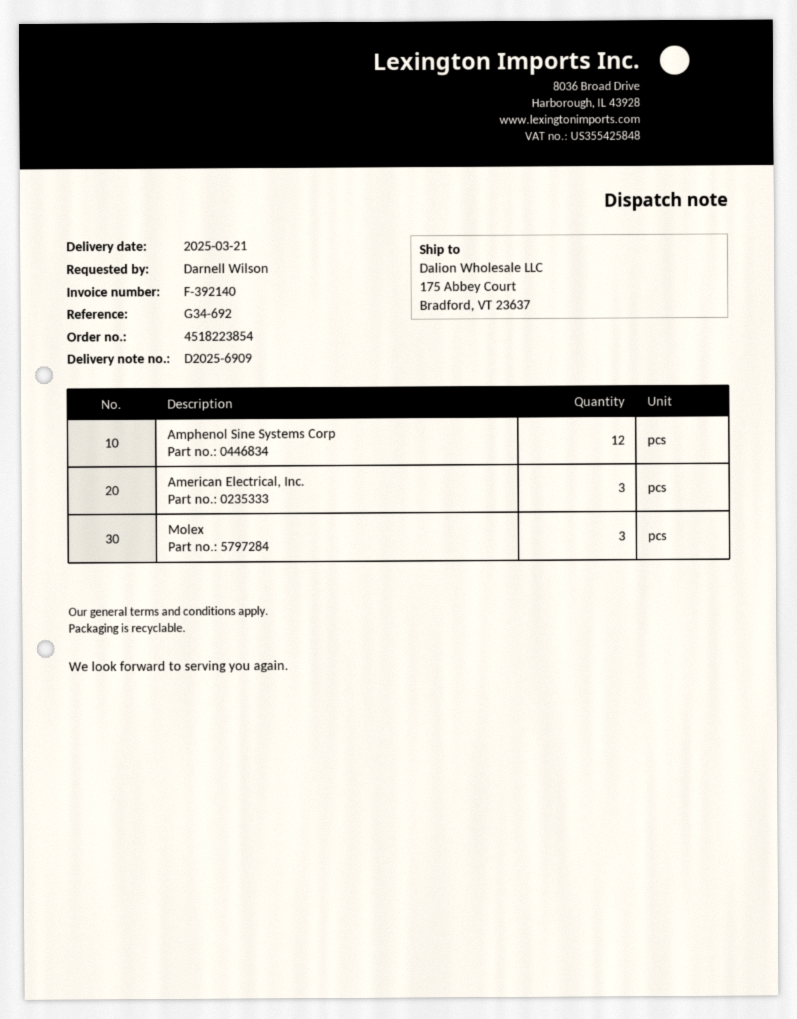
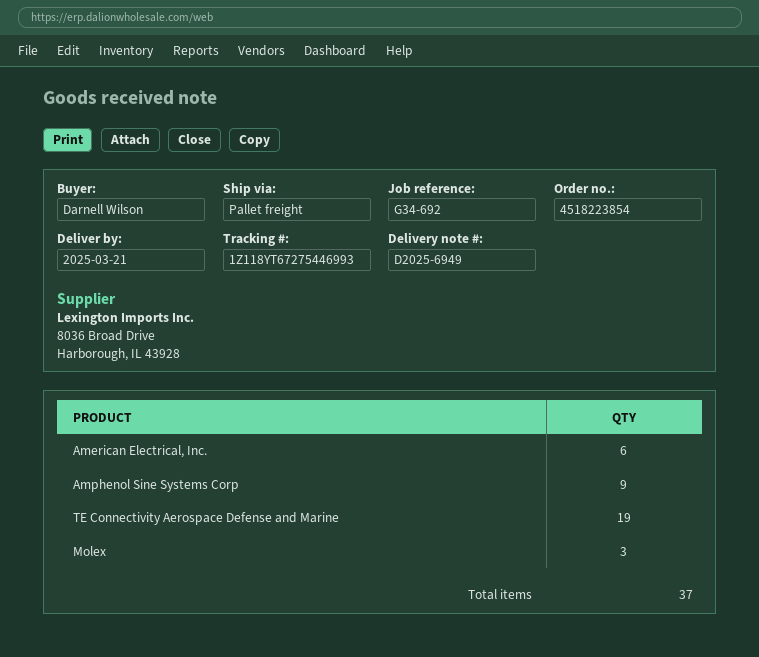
delivery note number: D2025-6909 -> D2025-6949
Amphenol Sine Systems Corp: 12 -> 9
American Electrical, Inc.: 3 -> 6
TE Connectivity Aerospace Defense and Marine: none -> 19

